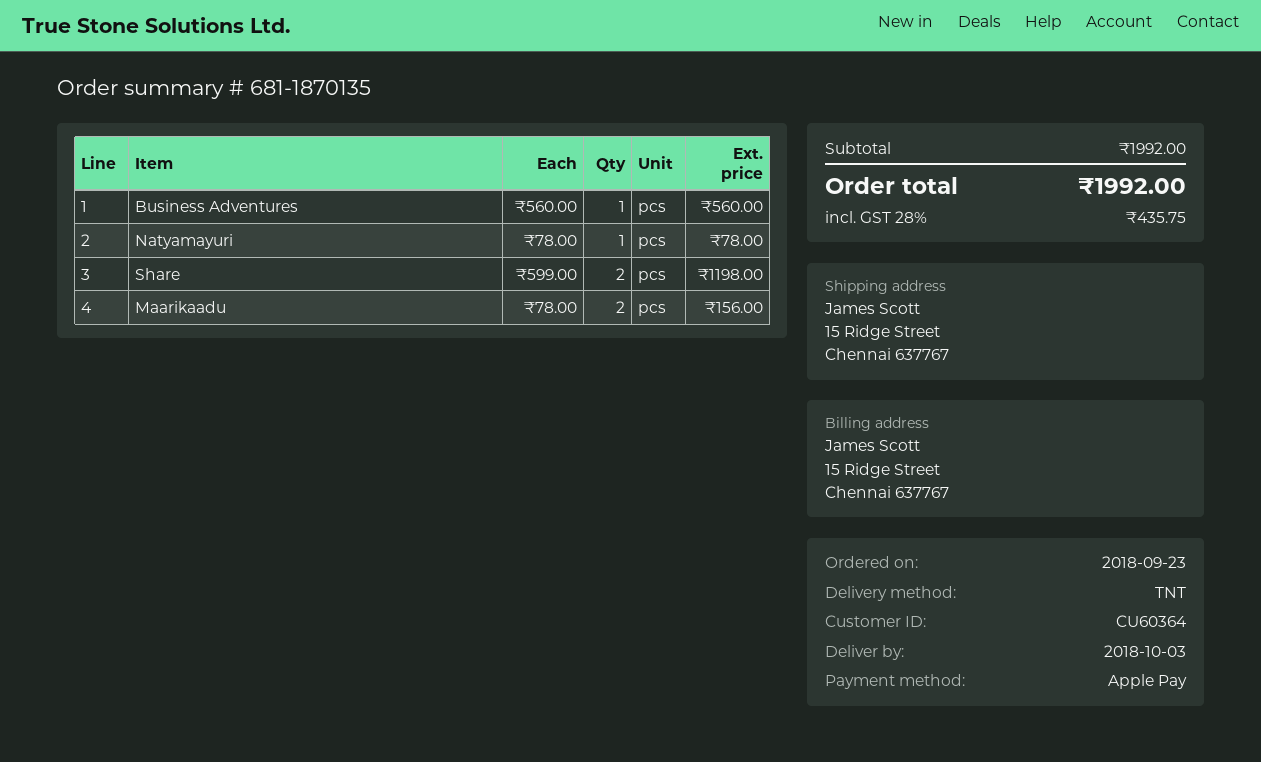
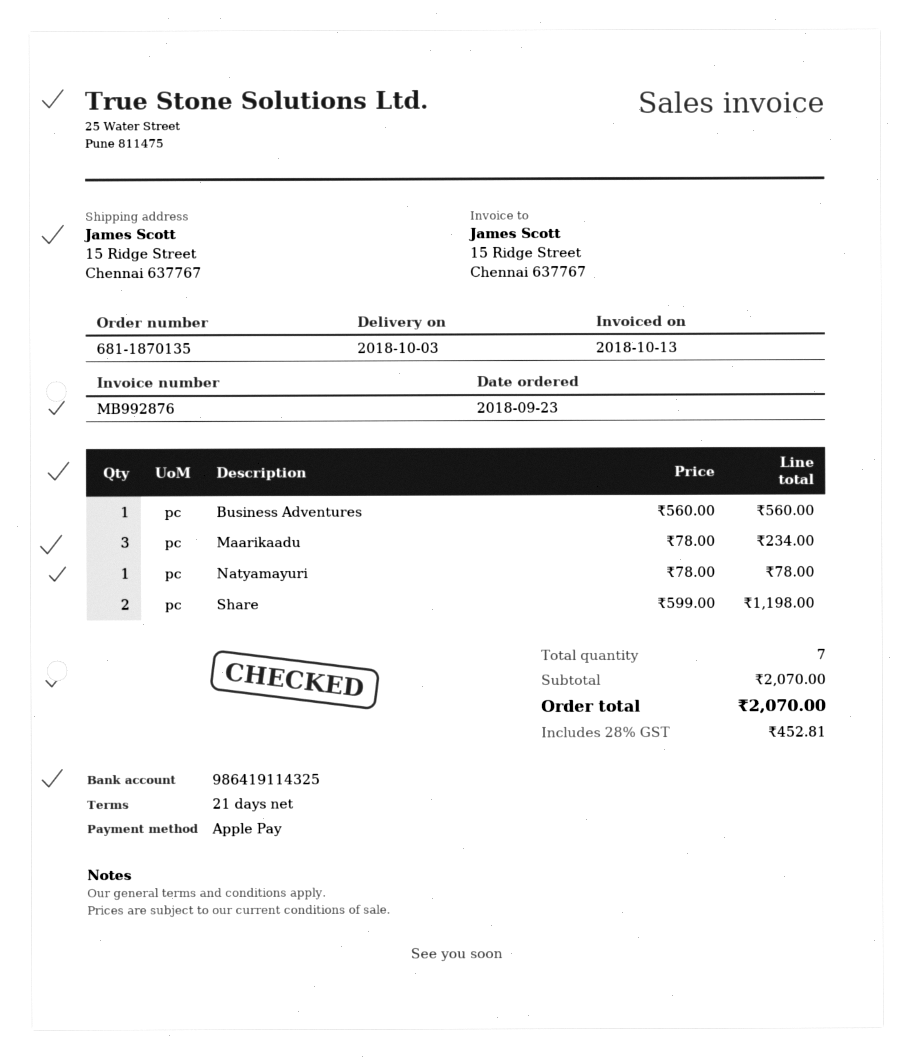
Maarikaadu: 2 x 78.00 = 156.00 -> 3 x 78.00 = 234.00
subtotal: 1992.00 -> 2070.00
tax: 28% = 435.75 -> 28% = 452.81
total: 1992.00 -> 2070.00

